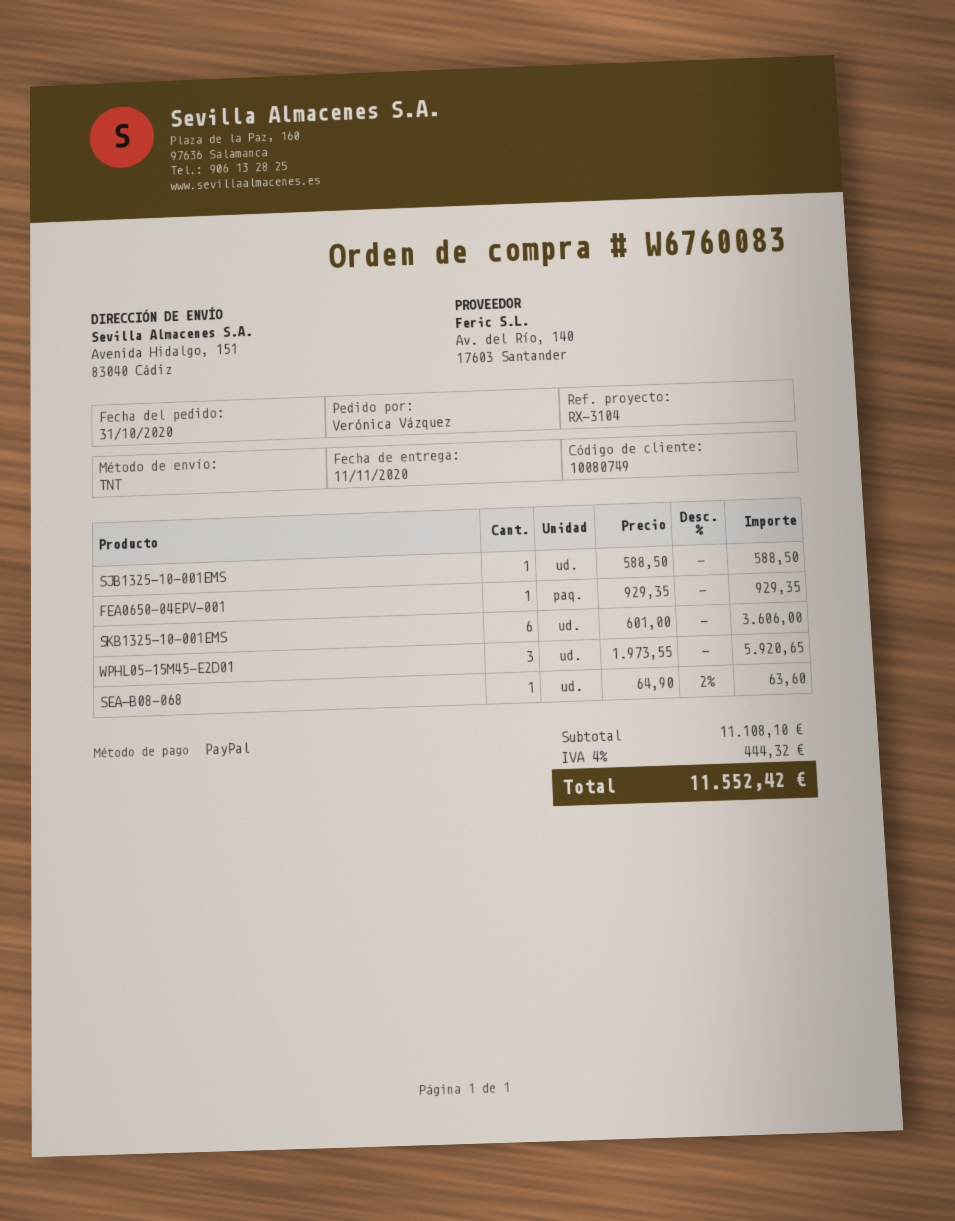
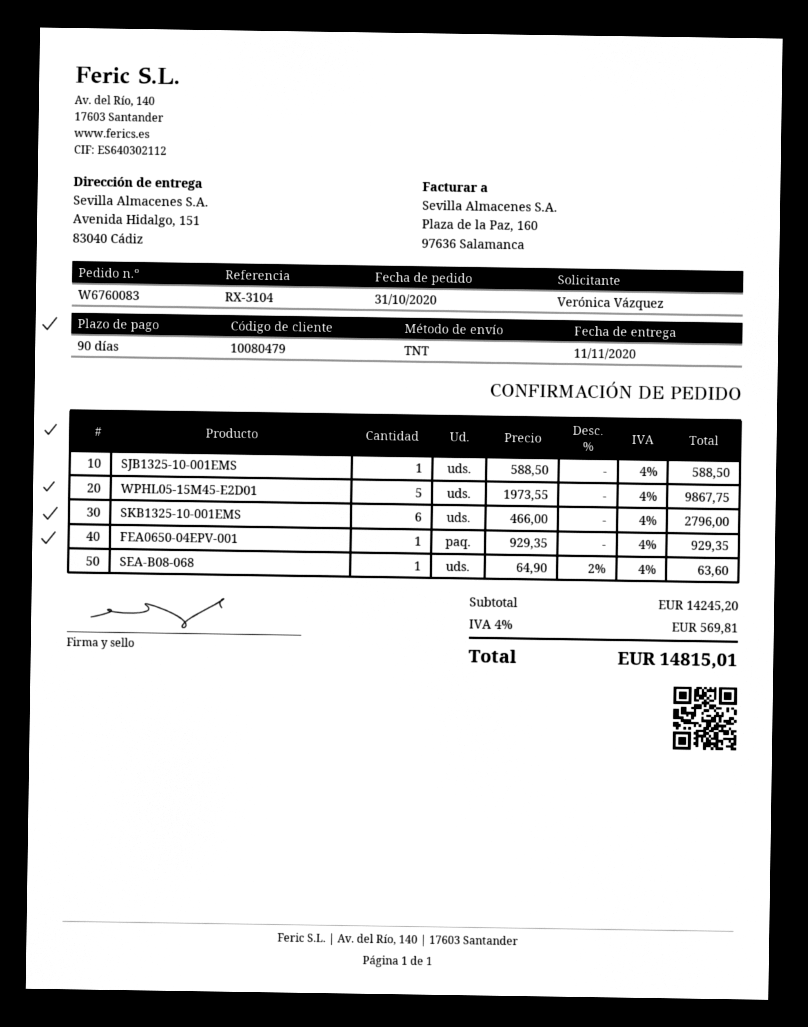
customer number: 10080749 -> 10080479
SKB1325-10-001EMS: 6 x 601.00 = 3606.00 -> 6 x 466.00 = 2796.00
WPHL05-15M45-E2D01: 3 x 1973.55 = 5920.65 -> 5 x 1973.55 = 9867.75
subtotal: 11108.10 -> 14245.20
tax: 4% = 444.32 -> 4% = 569.81
total: 11552.42 -> 14815.01

